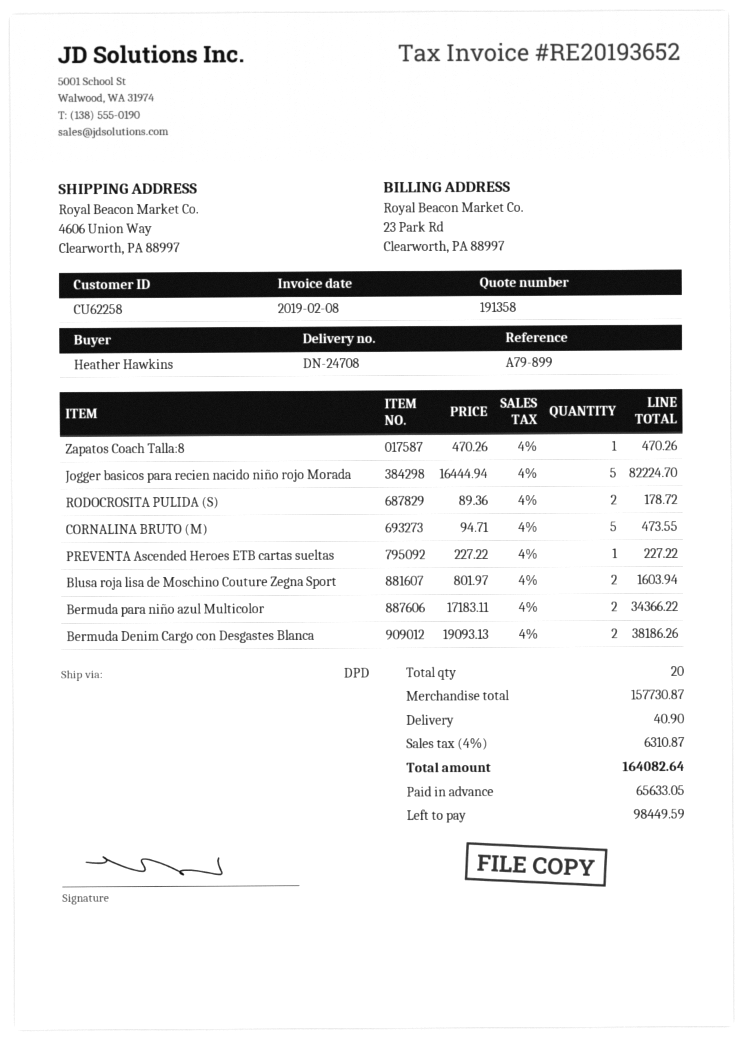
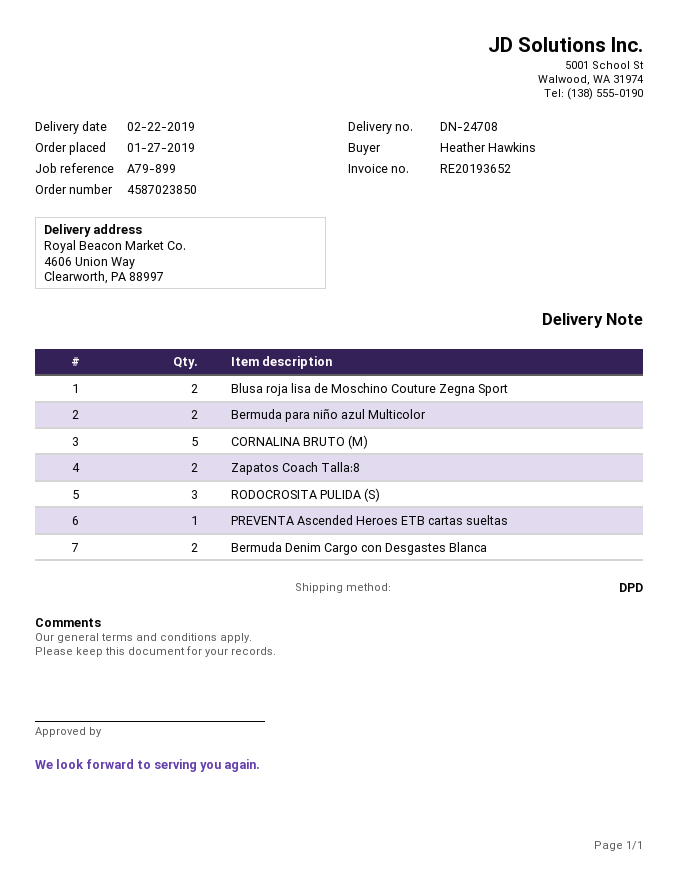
Zapatos Coach Talla:8: 1 -> 2
Jogger basicos para recien nacido niño rojo Morada: 5 -> none
RODOCROSITA PULIDA (S): 2 -> 3

